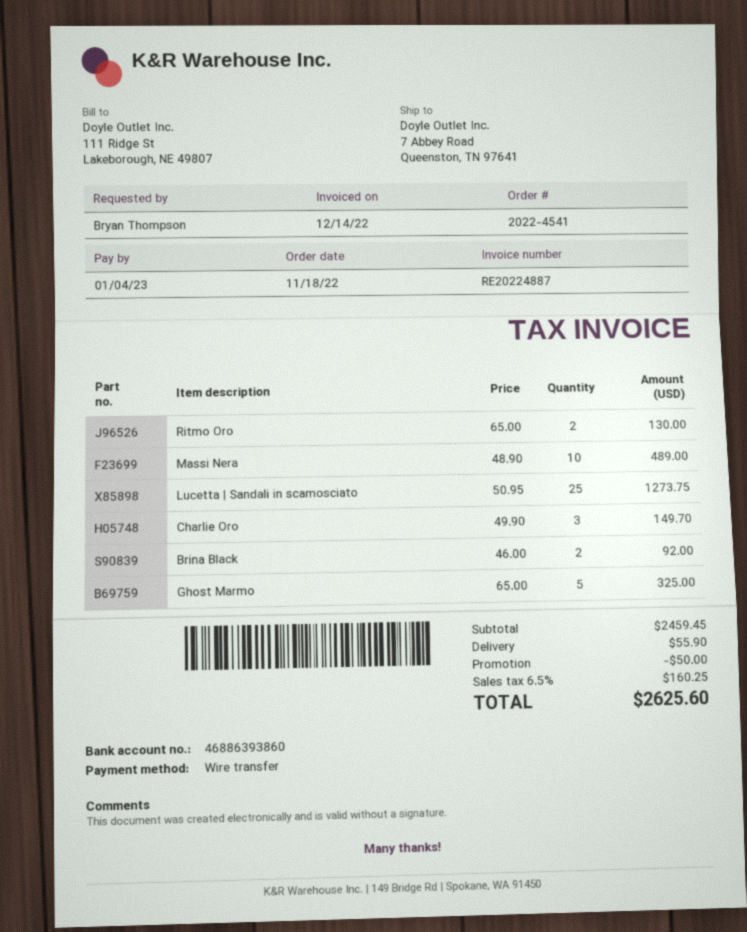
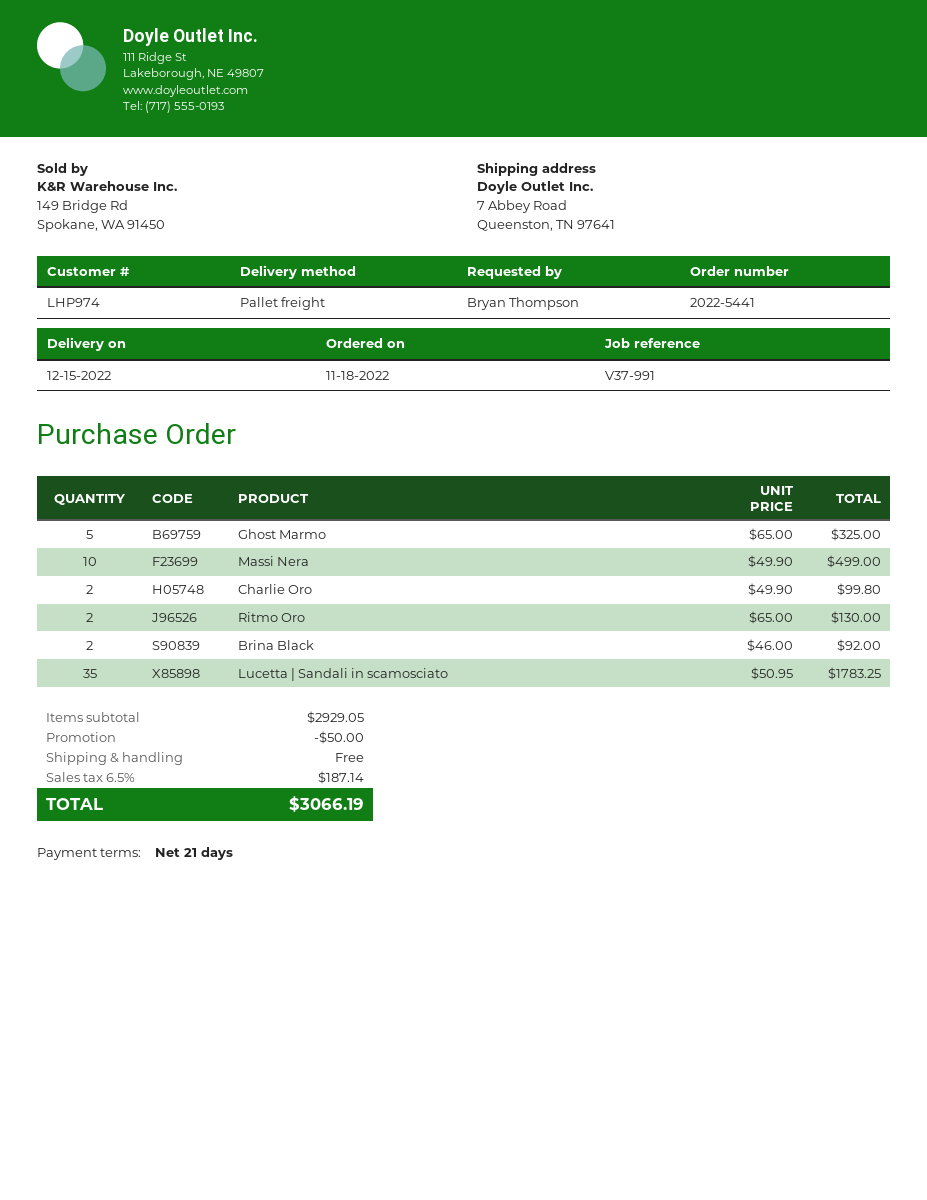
order number: 2022-4541 -> 2022-5441
Massi Nera: 10 x 48.90 = 489.00 -> 10 x 49.90 = 499.00
Lucetta | Sandali in scamosciato: 25 x 50.95 = 1273.75 -> 35 x 50.95 = 1783.25
Charlie Oro: 3 x 49.90 = 149.70 -> 2 x 49.90 = 99.80
subtotal: 2459.45 -> 2929.05
shipping: 55.90 -> 0.00
tax: 6.5% = 160.25 -> 6.5% = 187.14
total: 2625.60 -> 3066.19

